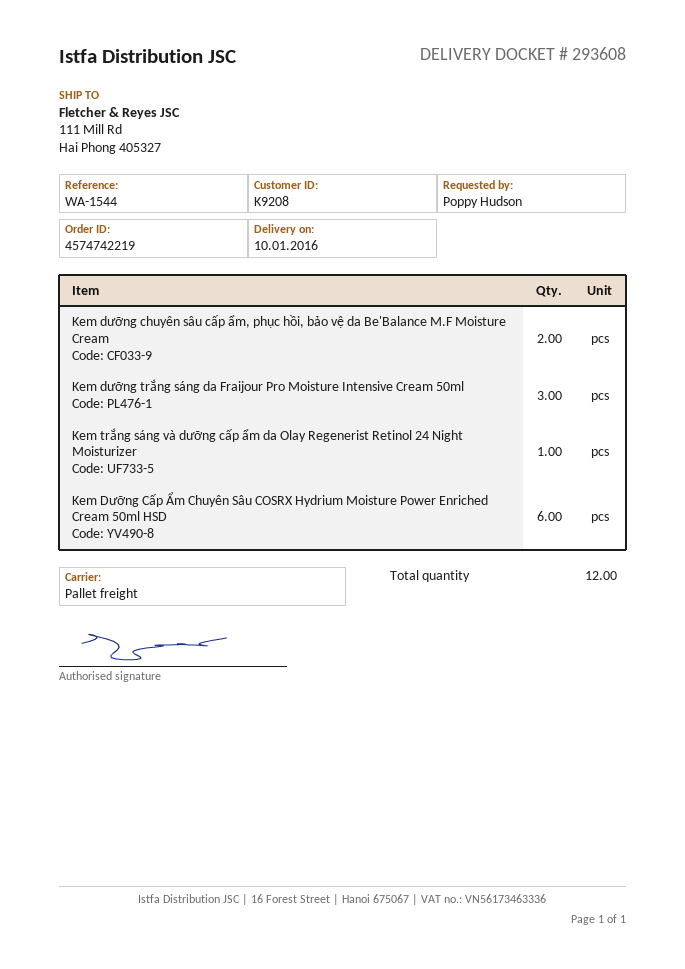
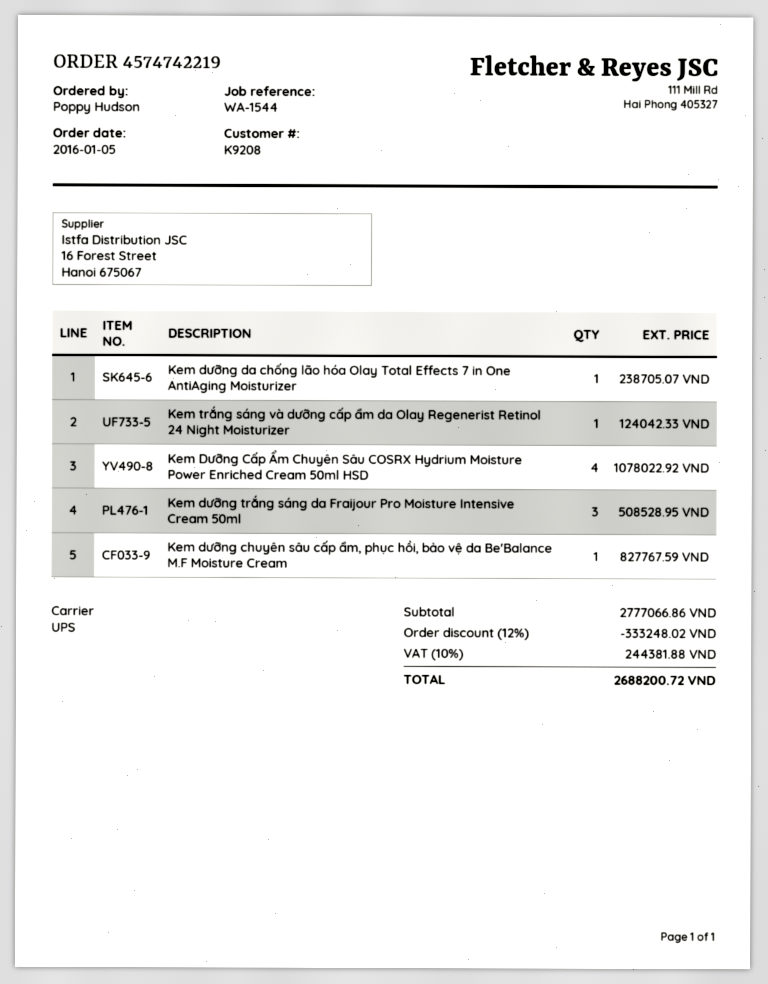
shipping method: pallet freight -> UPS
Kem dưỡng chuyên sâu cấp ẩm, phục hồi, bảo vệ da Be'Balance M.F Moisture Cream: 2 -> 1
Kem Dưỡng Cấp Ẩm Chuyên Sâu COSRX Hydrium Moisture Power Enriched Cream 50ml HSD: 6 -> 4
Kem dưỡng da chống lão hóa Olay Total Effects 7 in One AntiAging Moisturizer: none -> 1

